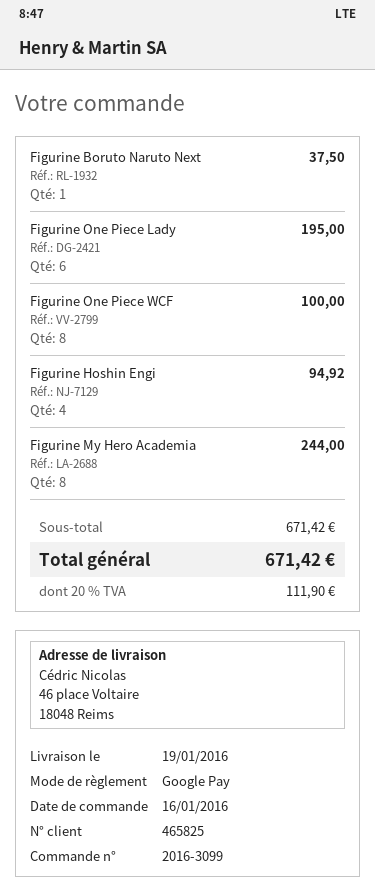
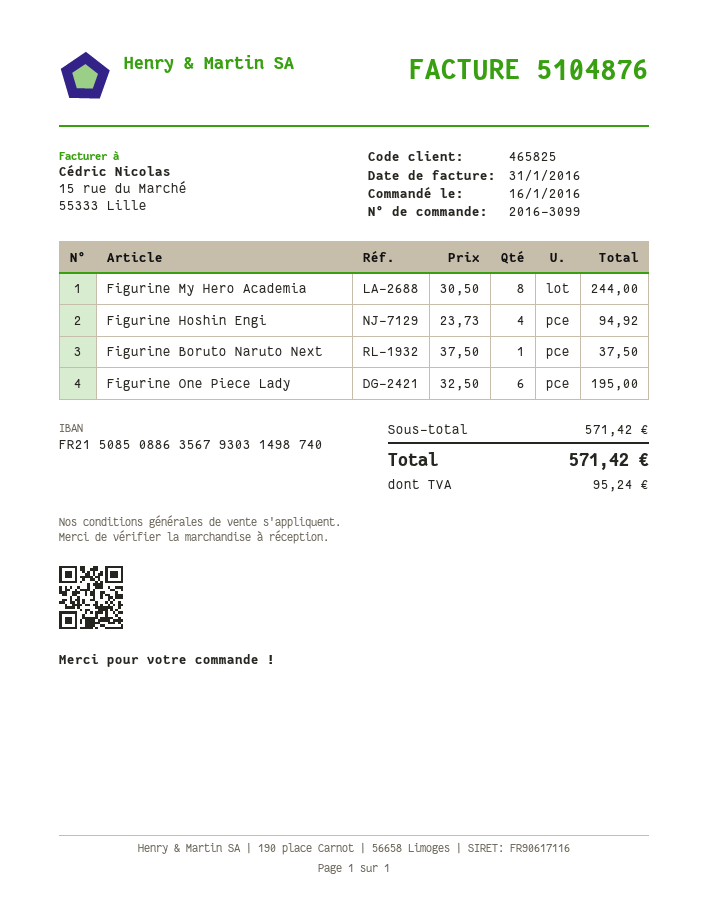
Figurine One Piece WCF: 8 for 100.00 -> none
subtotal: 671.42 -> 571.42
tax: 111.90 -> 95.24
total: 671.42 -> 571.42

